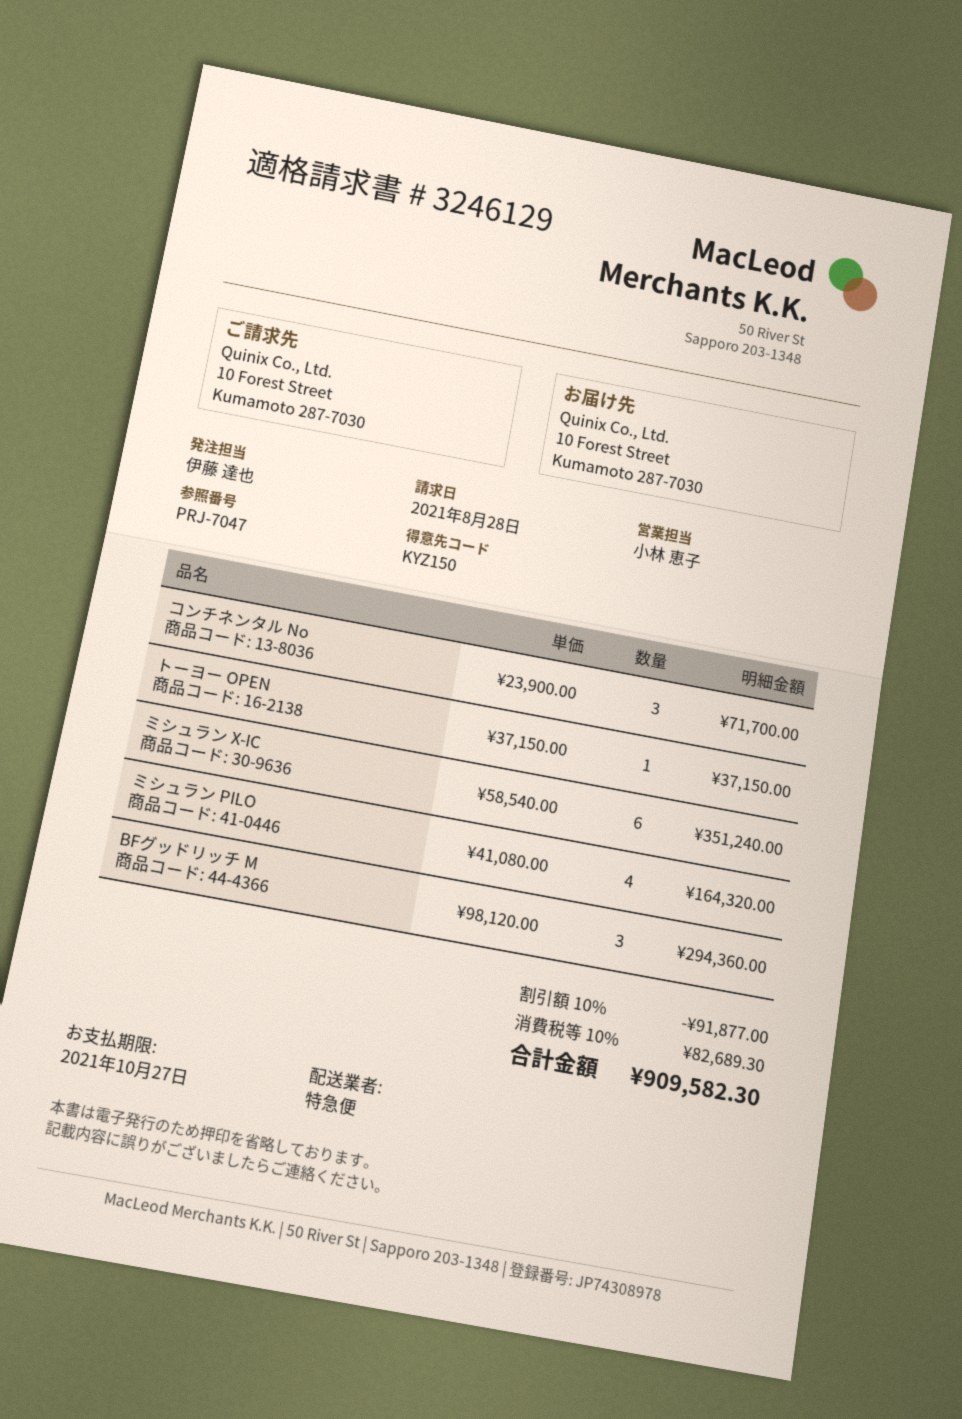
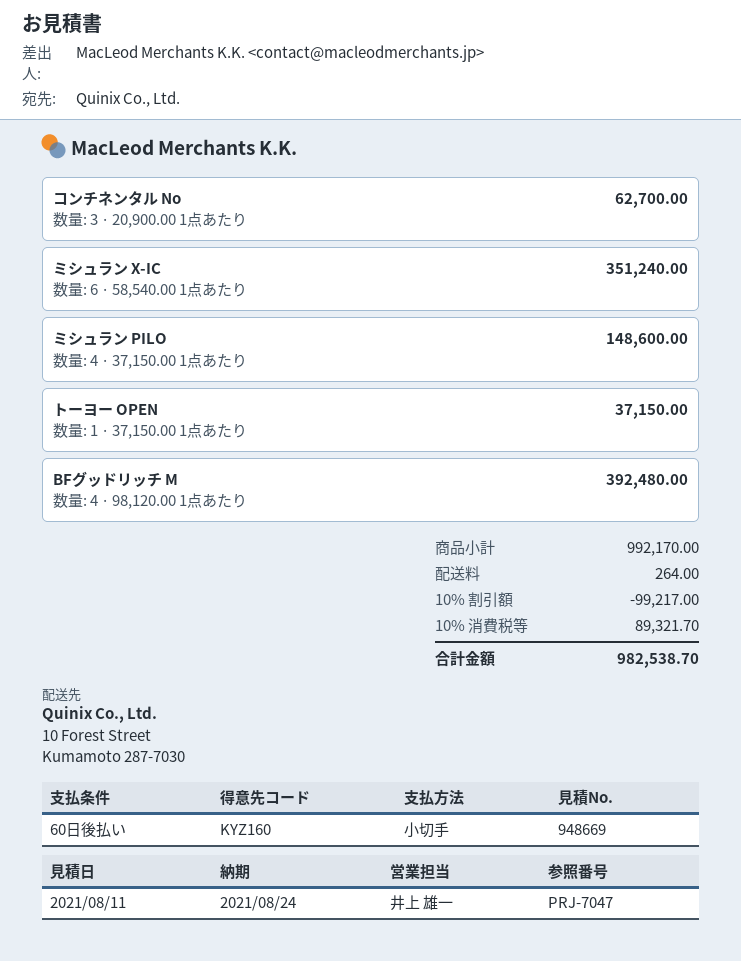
customer number: KYZ150 -> KYZ160
sales rep: 小林 恵子 -> 井上 雄一
コンチネンタル No: 3 x 23900.00 = 71700.00 -> 3 x 20900.00 = 62700.00
ミシュラン PILO: 4 x 41080.00 = 164320.00 -> 4 x 37150.00 = 148600.00
BFグッドリッチ M: 3 x 98120.00 = 294360.00 -> 4 x 98120.00 = 392480.00
discount: 10% = 91877.00 -> 10% = 99217.00
shipping: none -> 264.00
tax: 10% = 82689.30 -> 10% = 89321.70
total: 909582.30 -> 982538.70

